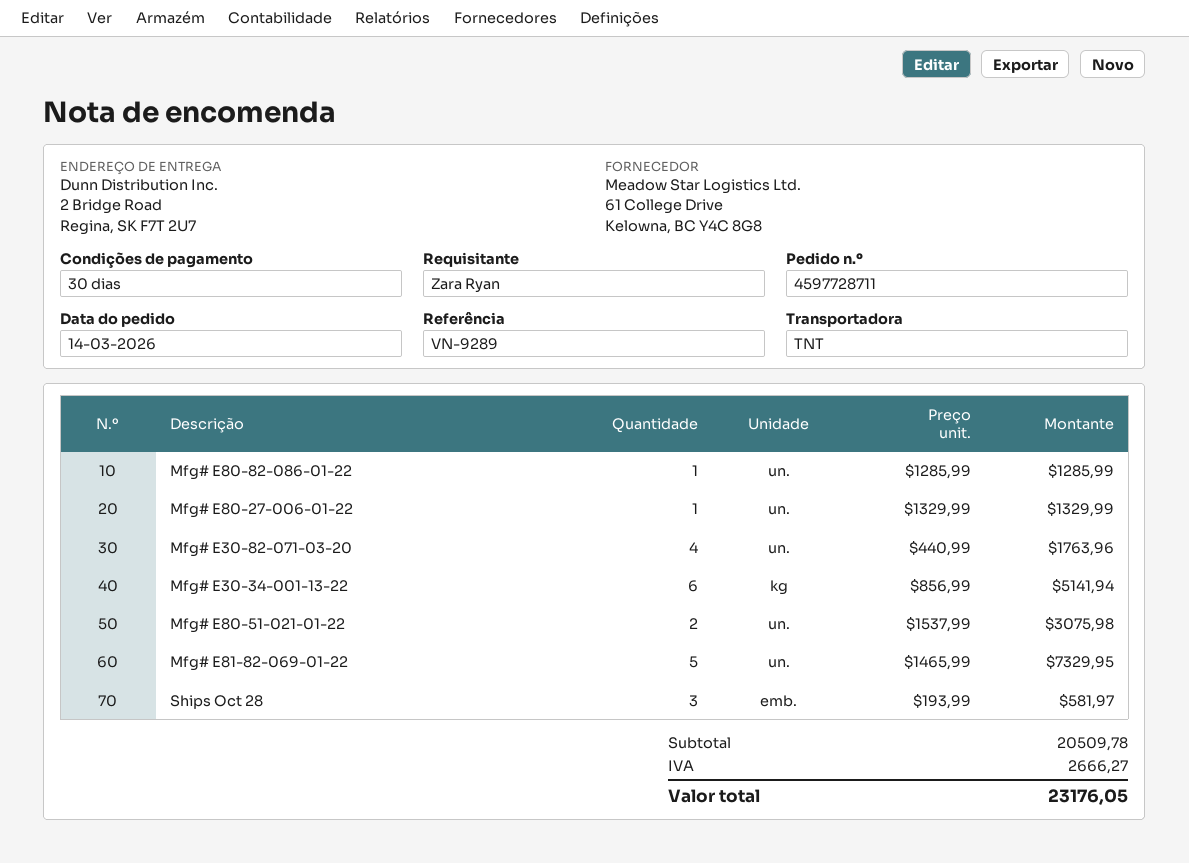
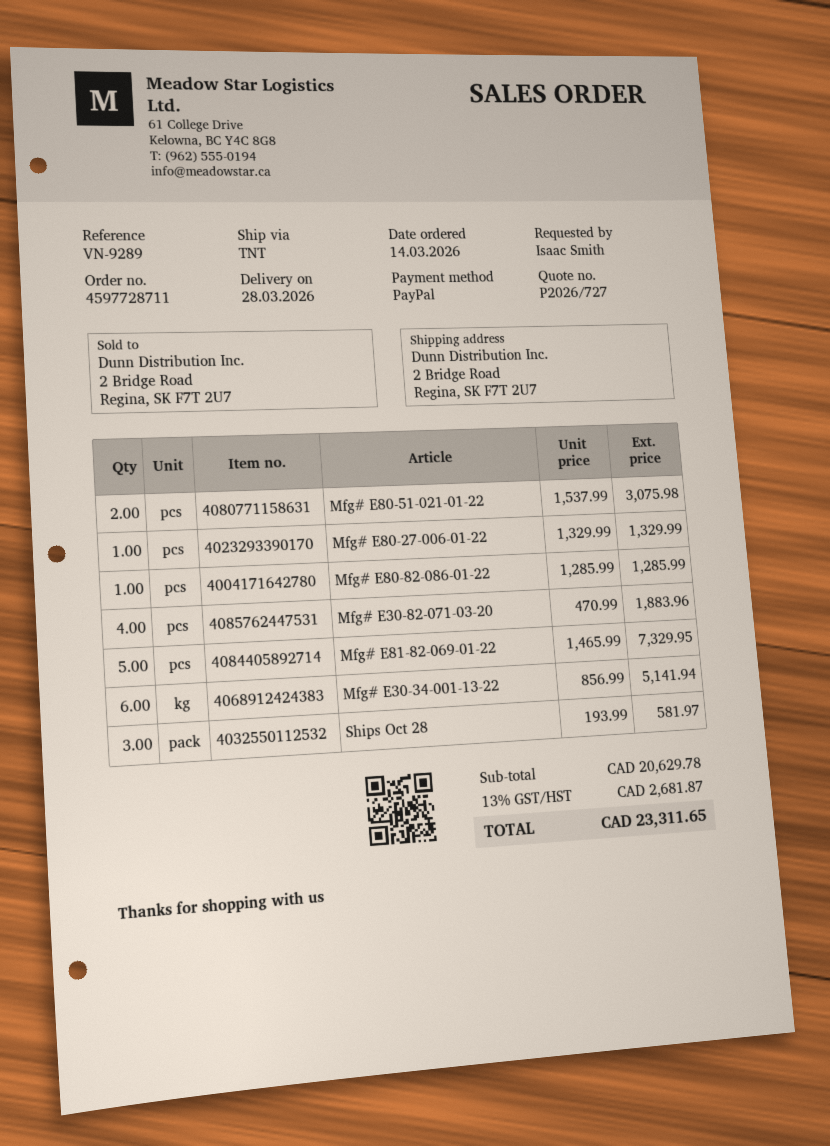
ordered by: Zara Ryan -> Isaac Smith
Mfg# E30-82-071-03-20: 4 x 440.99 = 1763.96 -> 4 x 470.99 = 1883.96
subtotal: 20509.78 -> 20629.78
tax: 2666.27 -> 2681.87
total: 23176.05 -> 23311.65

